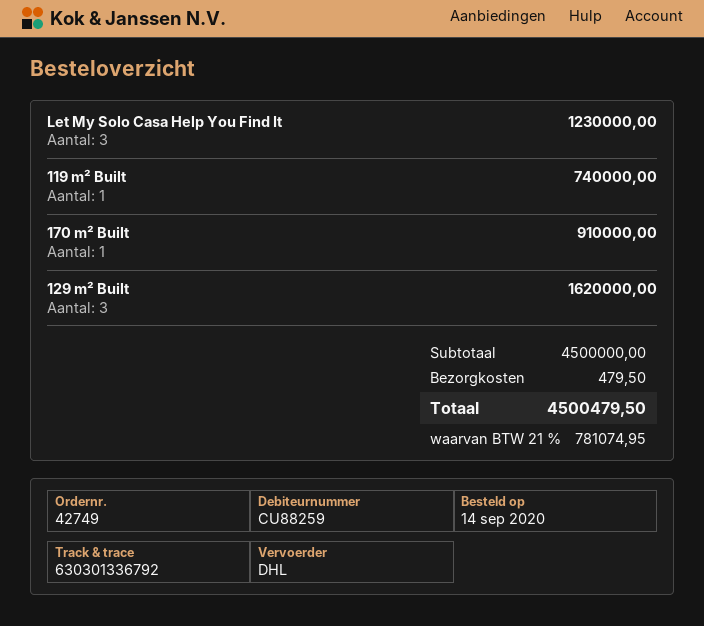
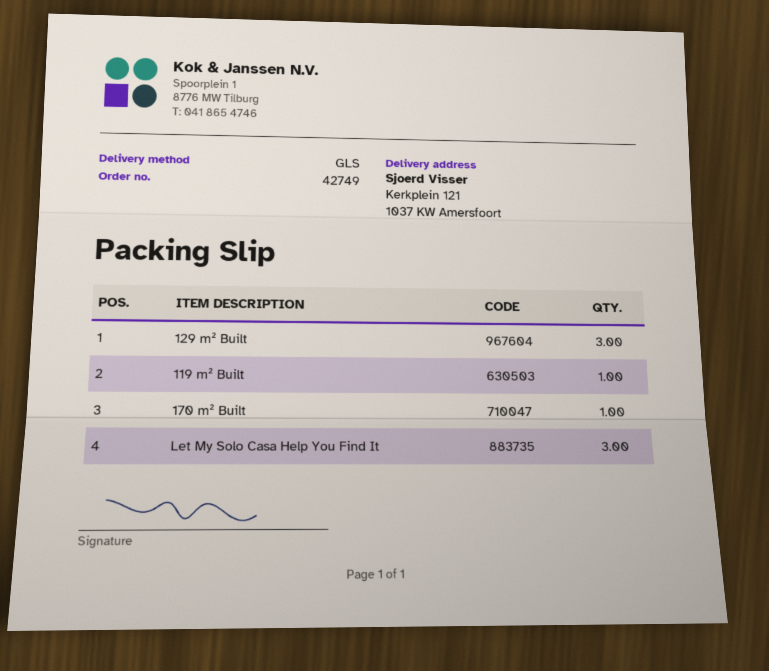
shipping method: DHL -> GLS

